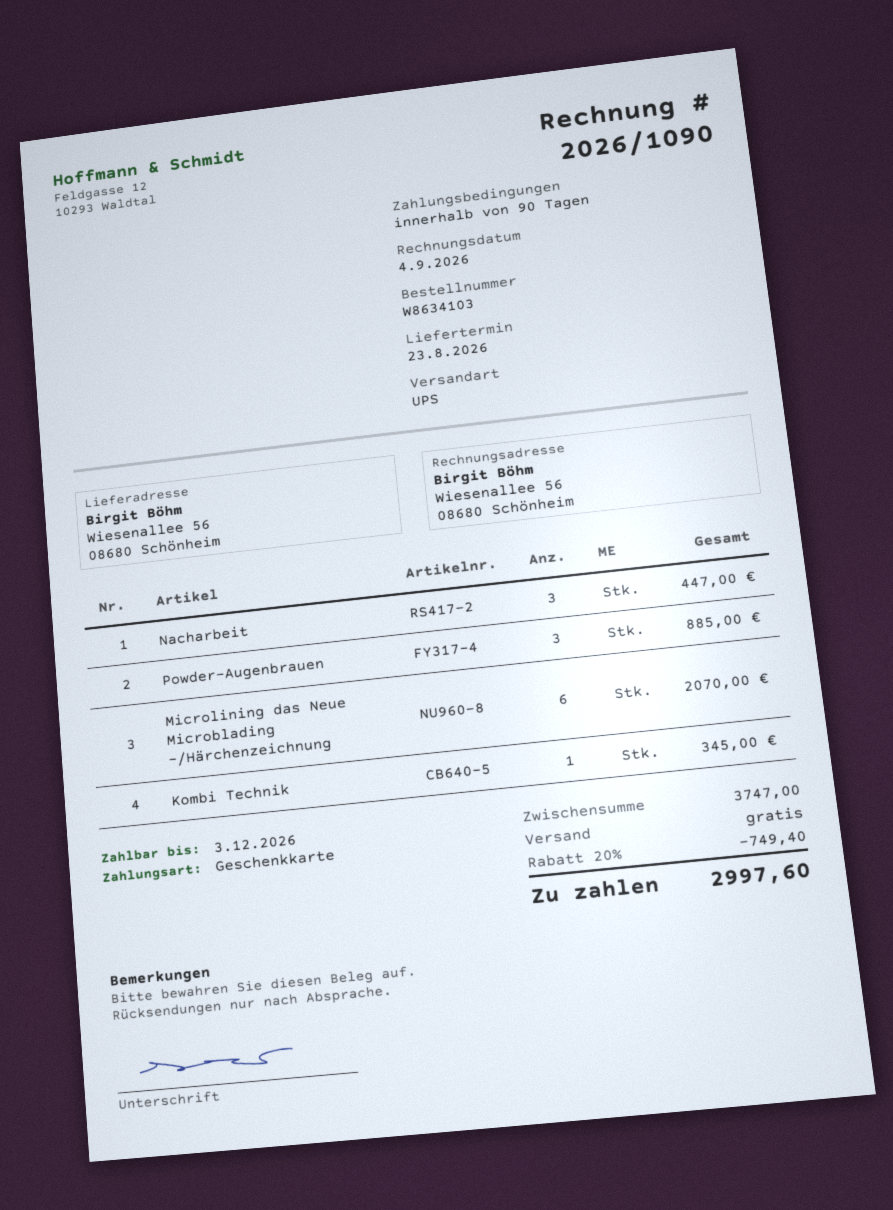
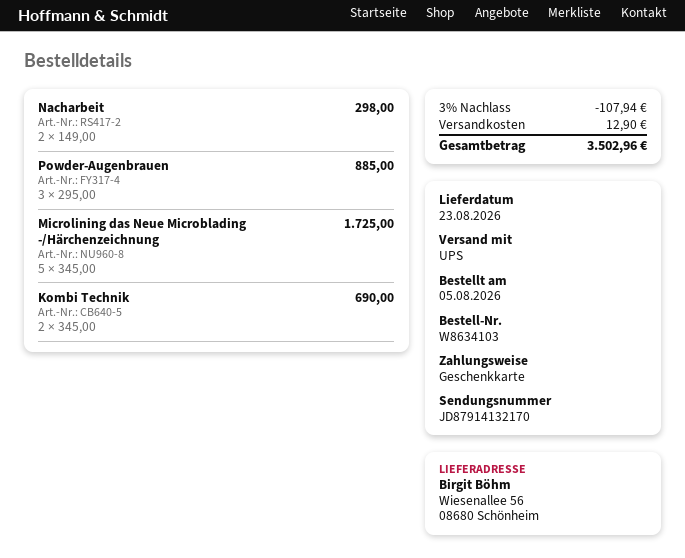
Nacharbeit: 3 for 447.00 -> 2 for 298.00
Microlining das Neue Microblading -/Härchenzeichnung: 6 for 2070.00 -> 5 for 1725.00
Kombi Technik: 1 for 345.00 -> 2 for 690.00
discount: 20% = 749.40 -> 3% = 107.94
shipping: 0.00 -> 12.90
total: 2997.60 -> 3502.96

